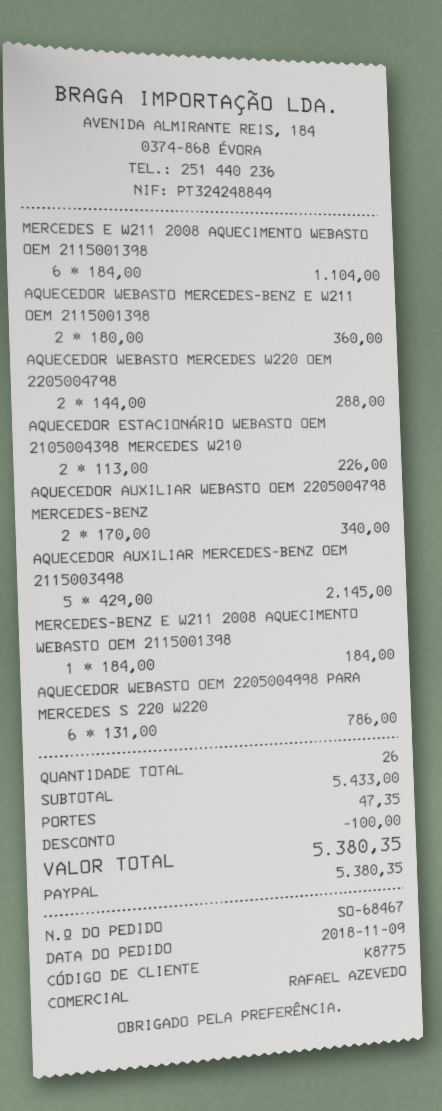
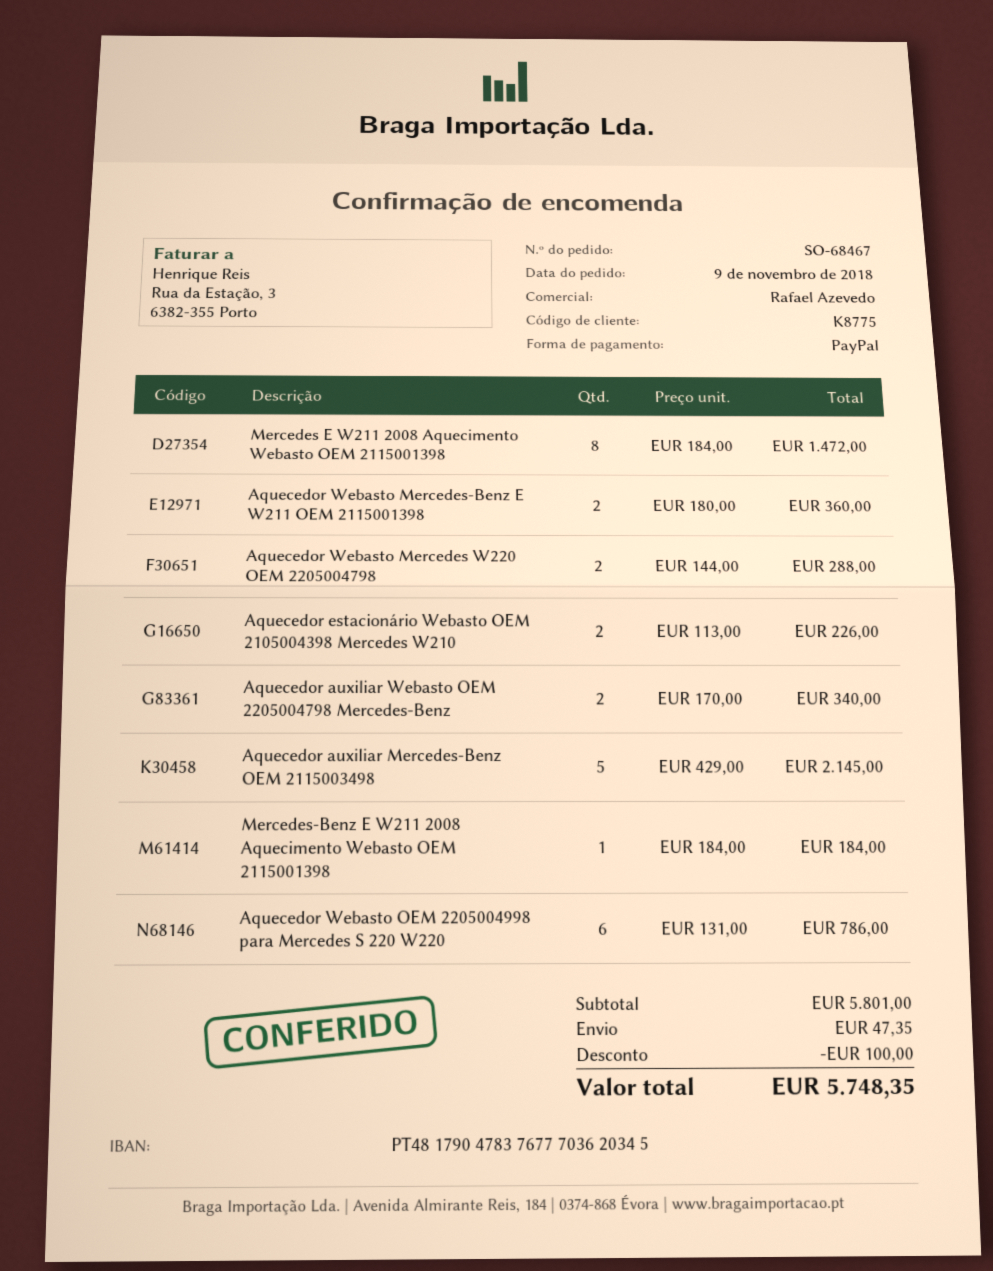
MERCEDES E W211 2008 AQUECIMENTO WEBASTO OEM 2115001398: 6 x 184.00 = 1104.00 -> 8 x 184.00 = 1472.00
subtotal: 5433.00 -> 5801.00
total: 5380.35 -> 5748.35

